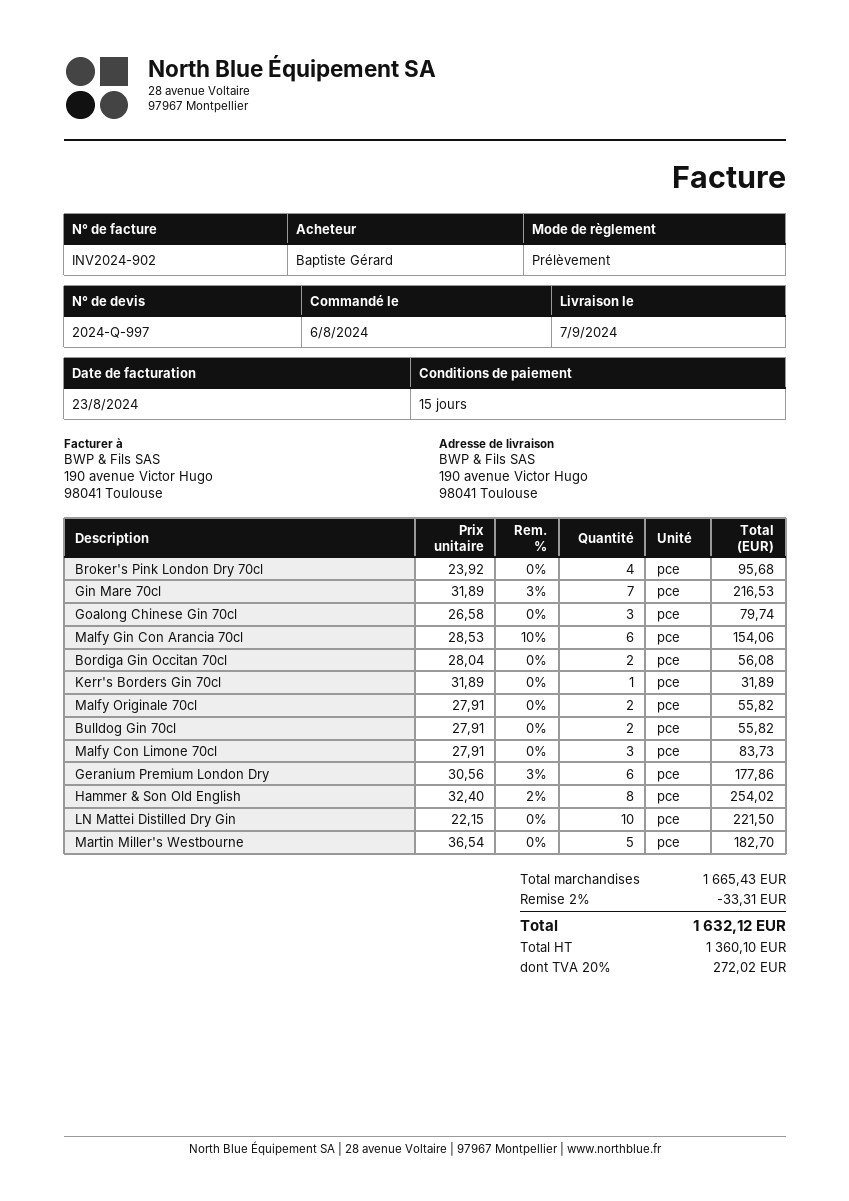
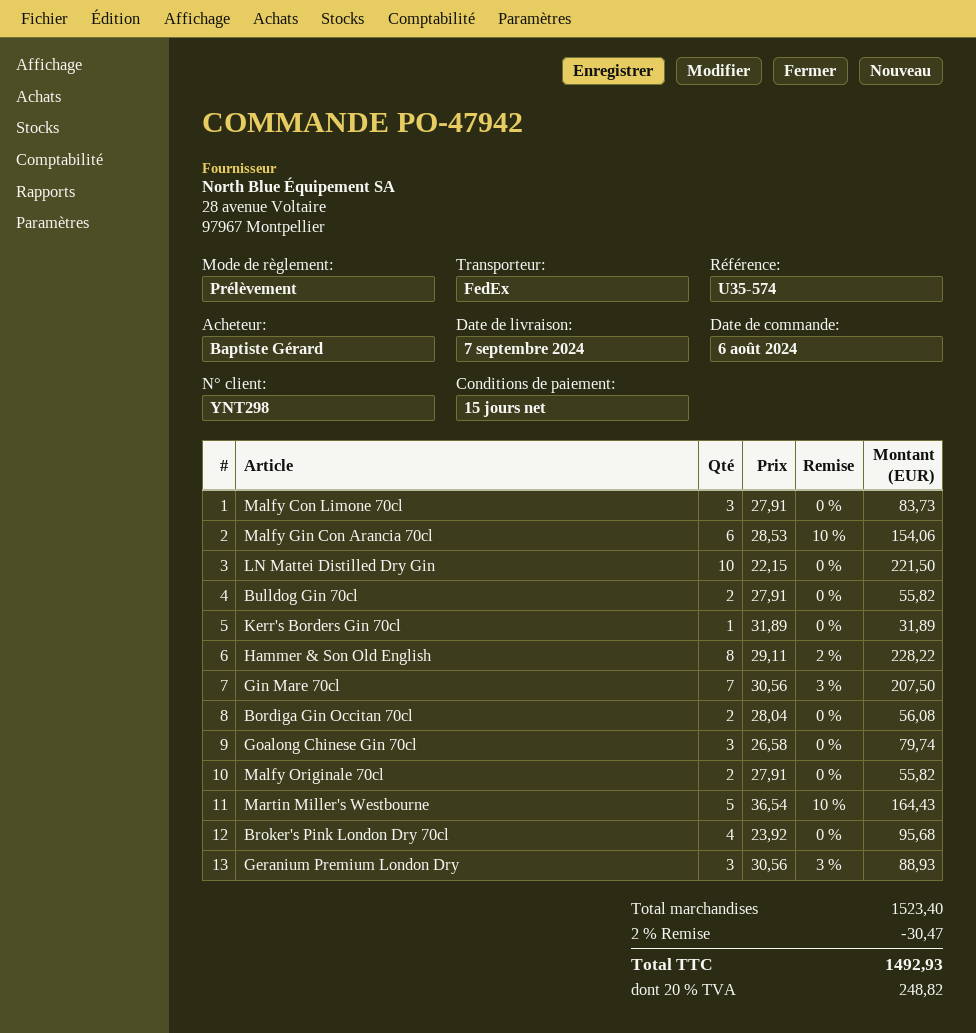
Gin Mare 70cl: 7 x 31.89 - 3% = 216.53 -> 7 x 30.56 - 3% = 207.50
Geranium Premium London Dry: 6 x 30.56 - 3% = 177.86 -> 3 x 30.56 - 3% = 88.93
Hammer & Son Old English: 8 x 32.40 - 2% = 254.02 -> 8 x 29.11 - 2% = 228.22
Martin Miller's Westbourne: 5 x 36.54 = 182.70 -> 5 x 36.54 - 10% = 164.43
subtotal: 1665.43 -> 1523.40
discount: 2% = 33.31 -> 2% = 30.47
tax: 20% = 272.02 -> 20% = 248.82
total: 1632.12 -> 1492.93

